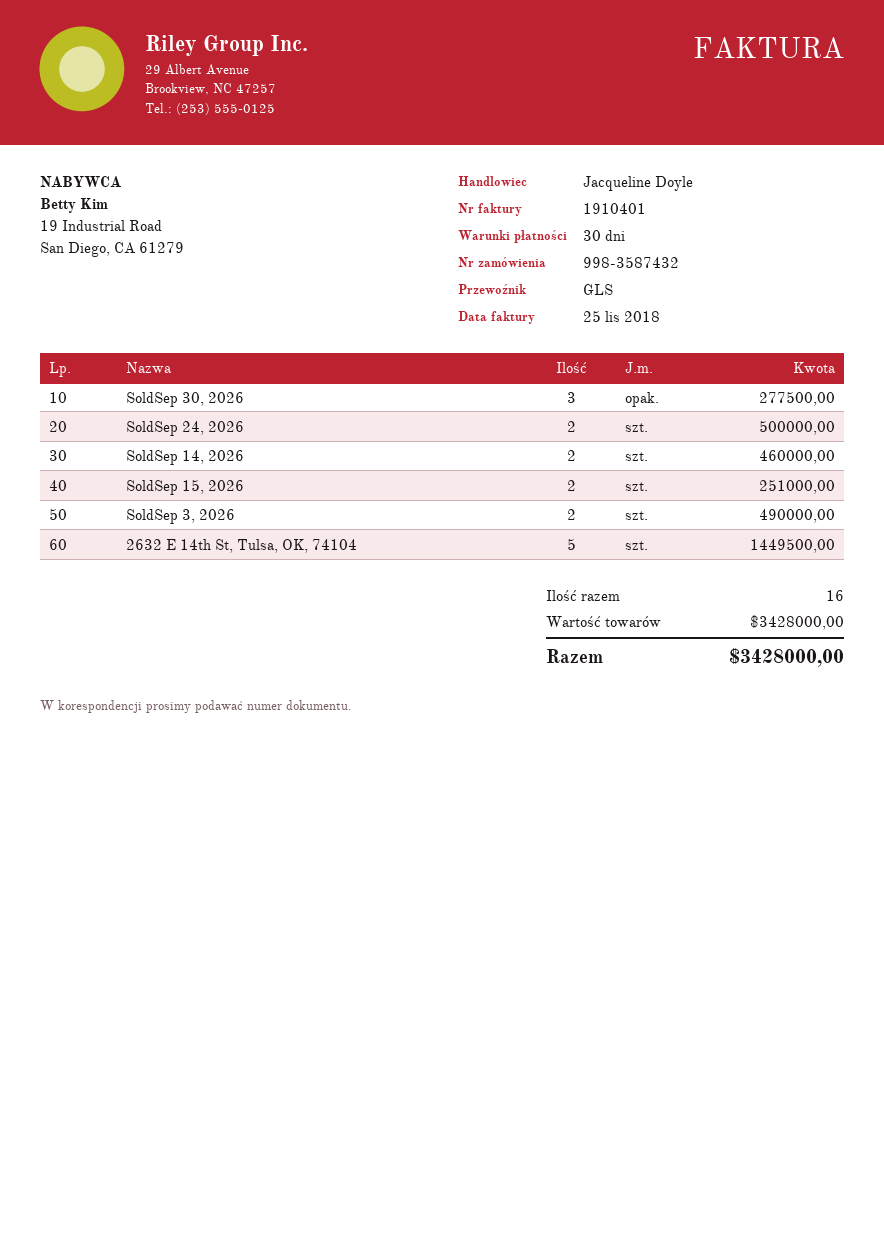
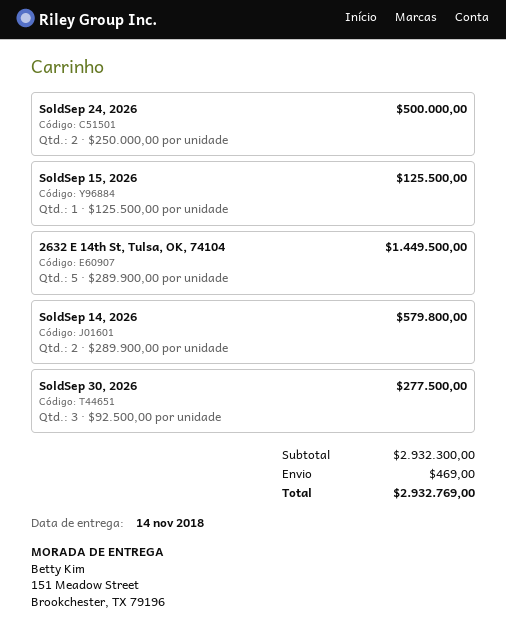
SoldSep 14, 2026: 2 for 460000.00 -> 2 for 579800.00
SoldSep 15, 2026: 2 for 251000.00 -> 1 for 125500.00
SoldSep 3, 2026: 2 for 490000.00 -> none
subtotal: 3428000.00 -> 2932300.00
shipping: none -> 469.00
total: 3428000.00 -> 2932769.00

